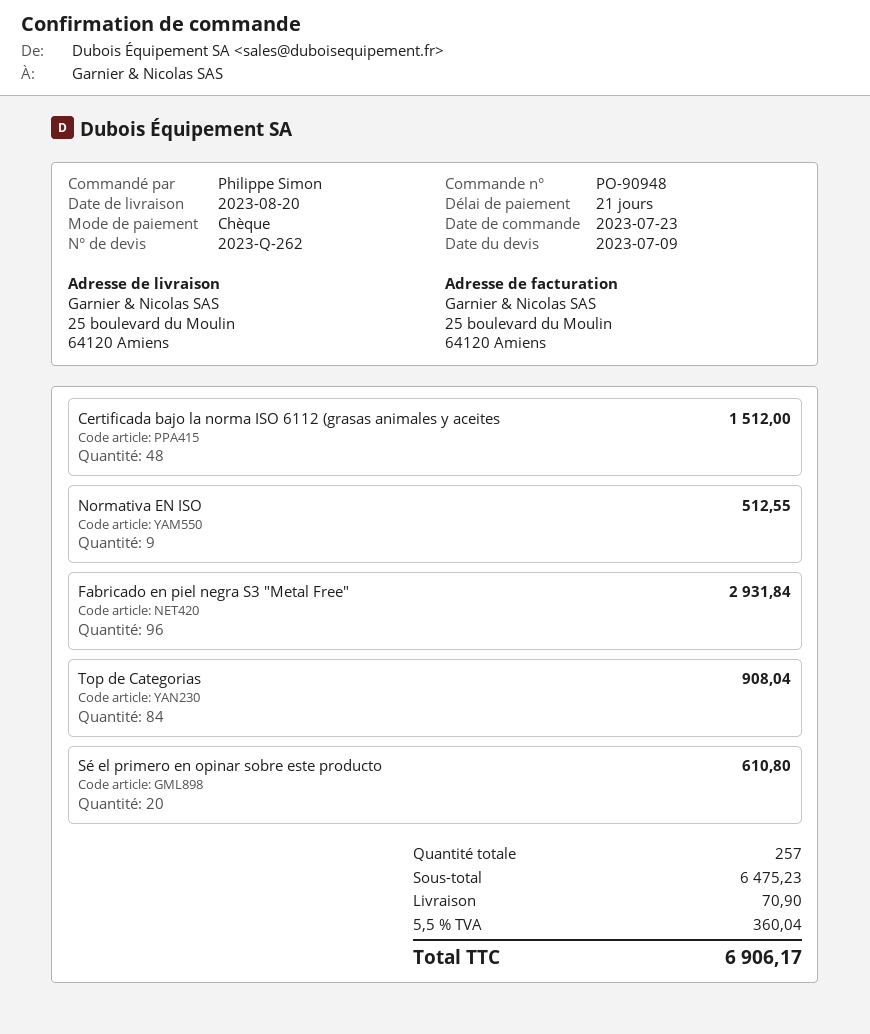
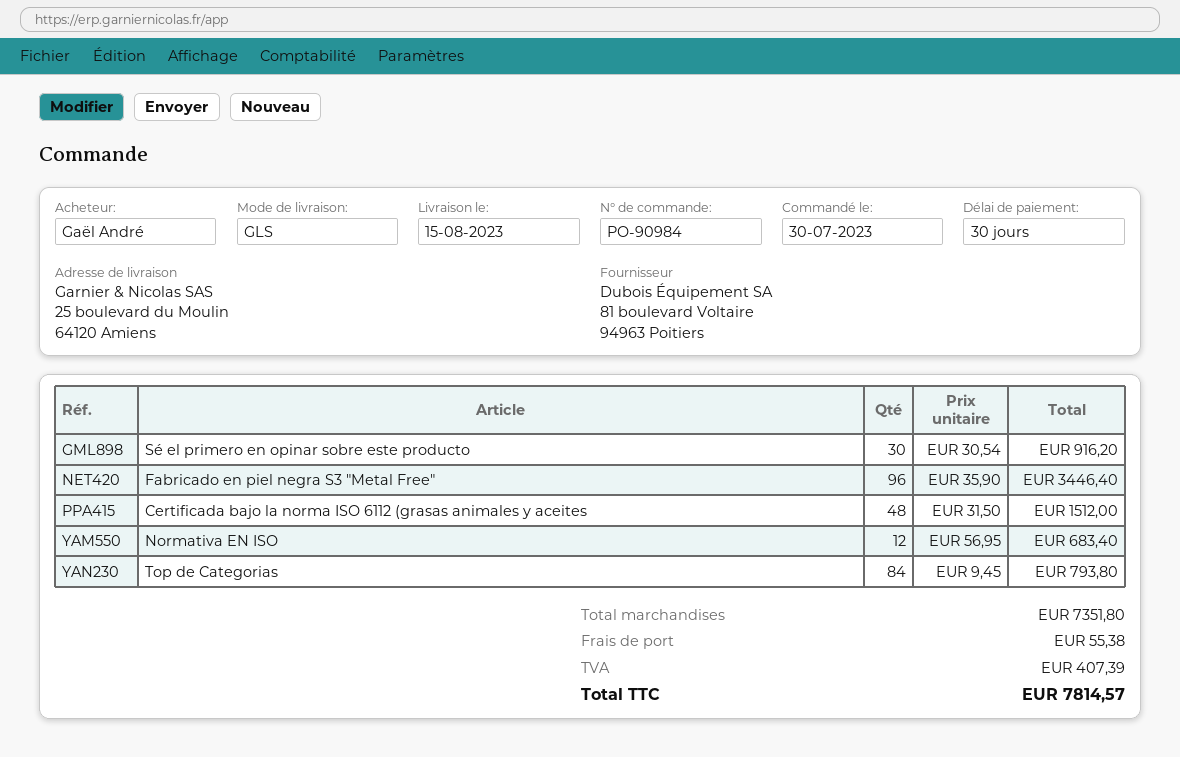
order number: PO-90948 -> PO-90984
order date: 2023-07-23 -> 2023-07-30
delivery date: 2023-08-20 -> 2023-08-15
payment terms: 21 days -> 30 days
ordered by: Philippe Simon -> Gaël André
Normativa EN ISO: 9 for 512.55 -> 12 for 683.40
Fabricado en piel negra S3 "Metal Free": 96 for 2931.84 -> 96 for 3446.40
Top de Categorias: 84 for 908.04 -> 84 for 793.80
Sé el primero en opinar sobre este producto: 20 for 610.80 -> 30 for 916.20
subtotal: 6475.23 -> 7351.80
shipping: 70.90 -> 55.38
tax: 360.04 -> 407.39
total: 6906.17 -> 7814.57

